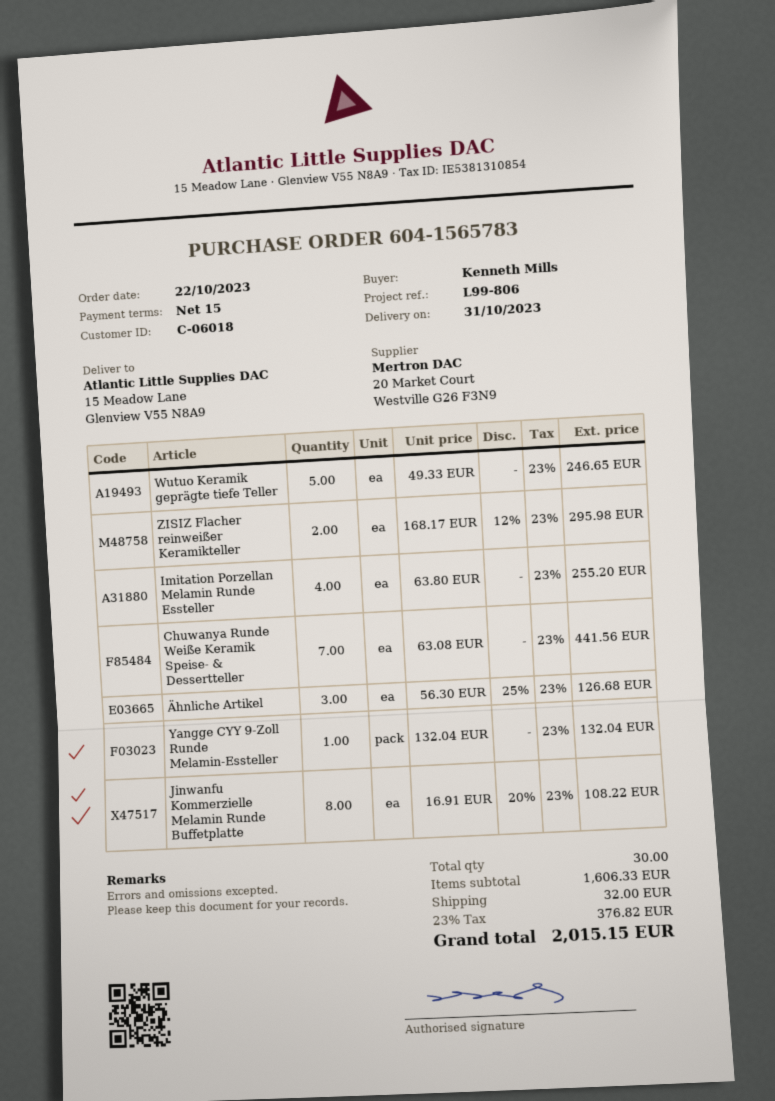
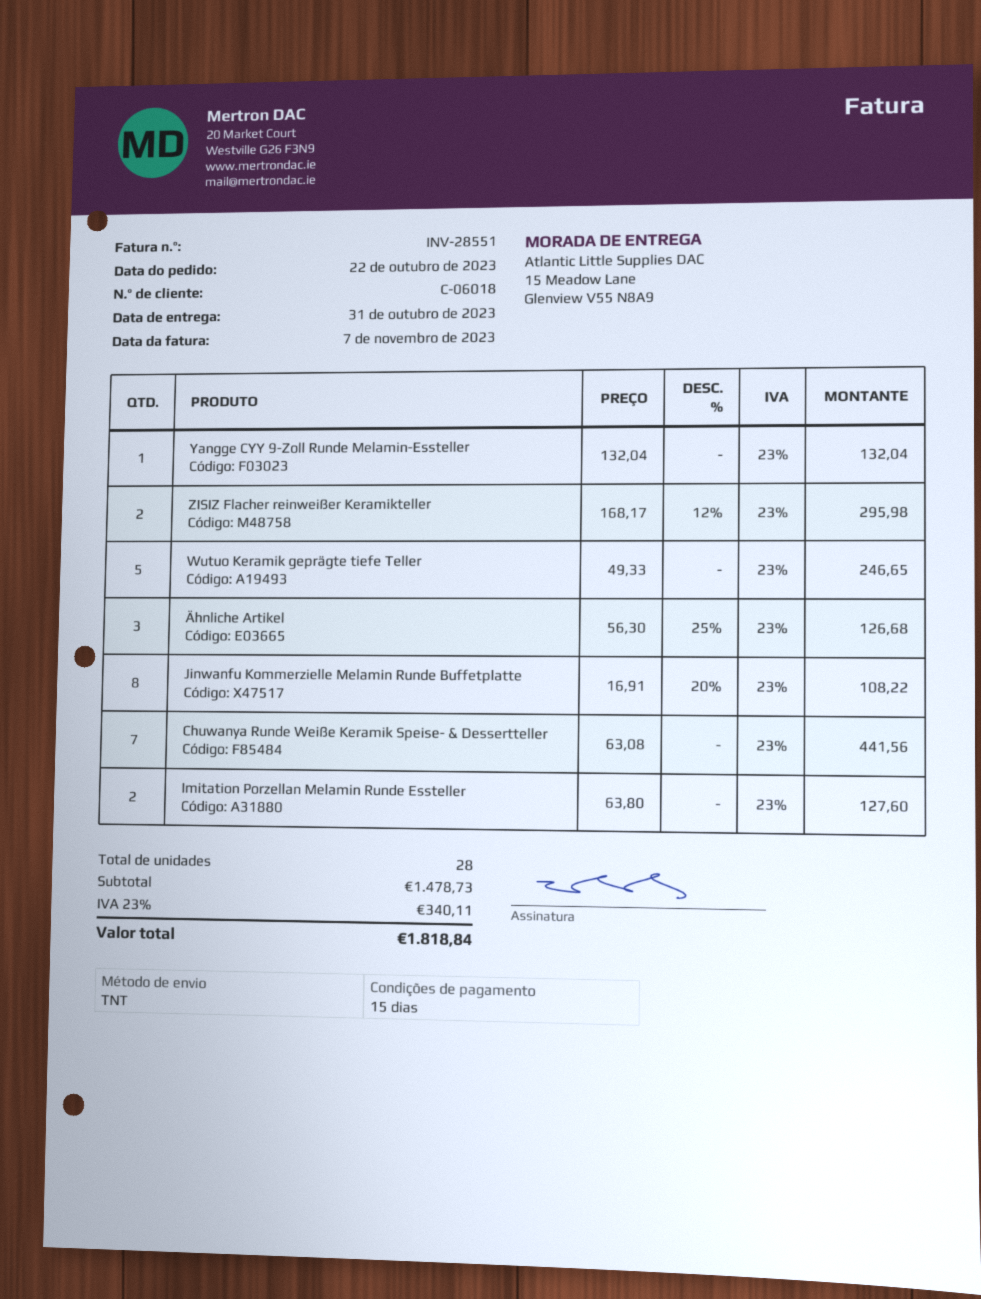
Imitation Porzellan Melamin Runde Essteller: 4 x 63.80 = 255.20 -> 2 x 63.80 = 127.60
total quantity: 30 -> 28
subtotal: 1606.33 -> 1478.73
shipping: 32.00 -> none
tax: 23% = 376.82 -> 23% = 340.11
total: 2015.15 -> 1818.84

